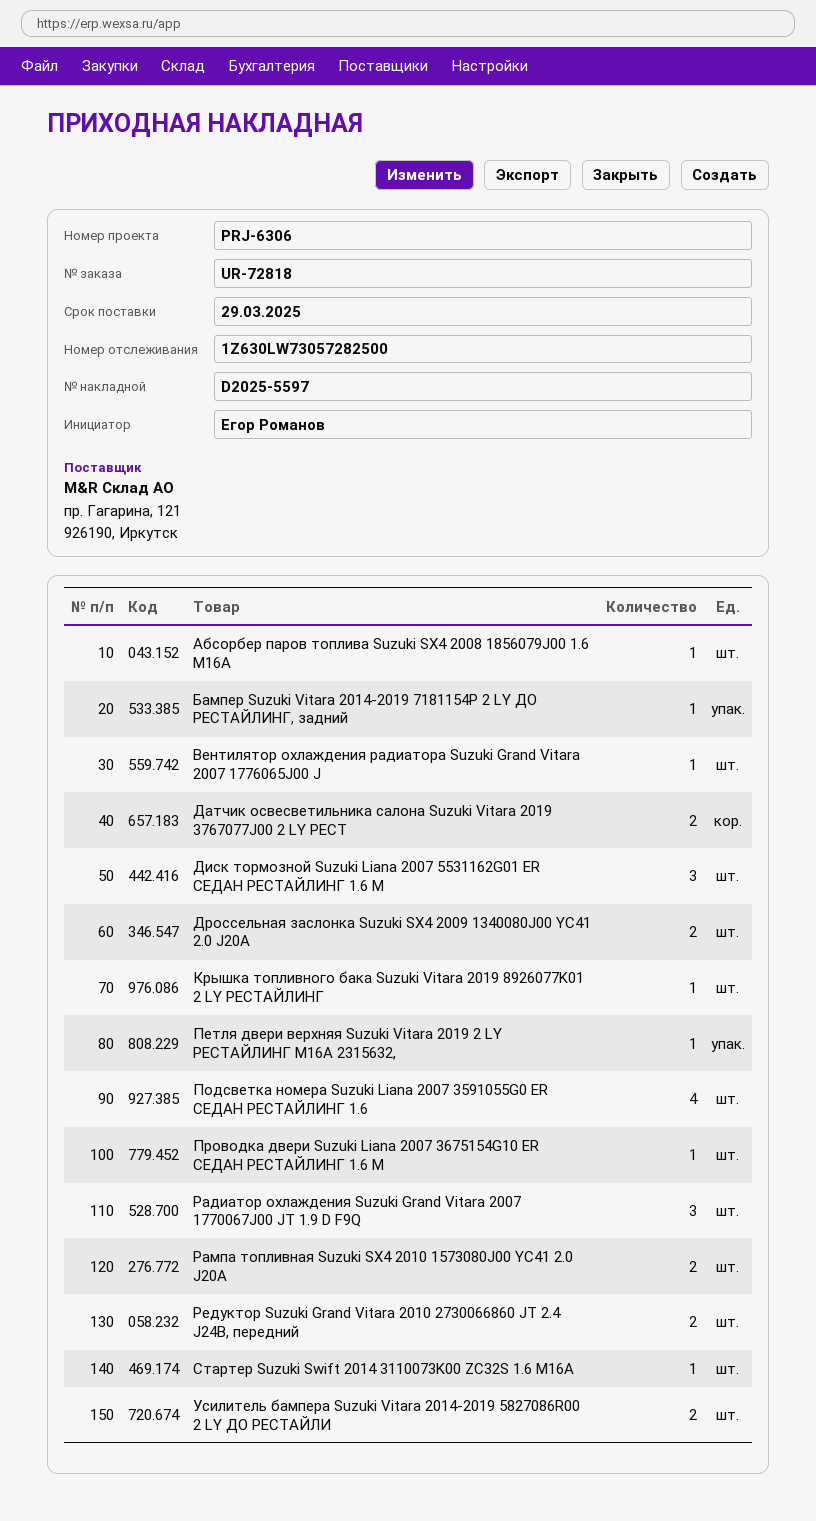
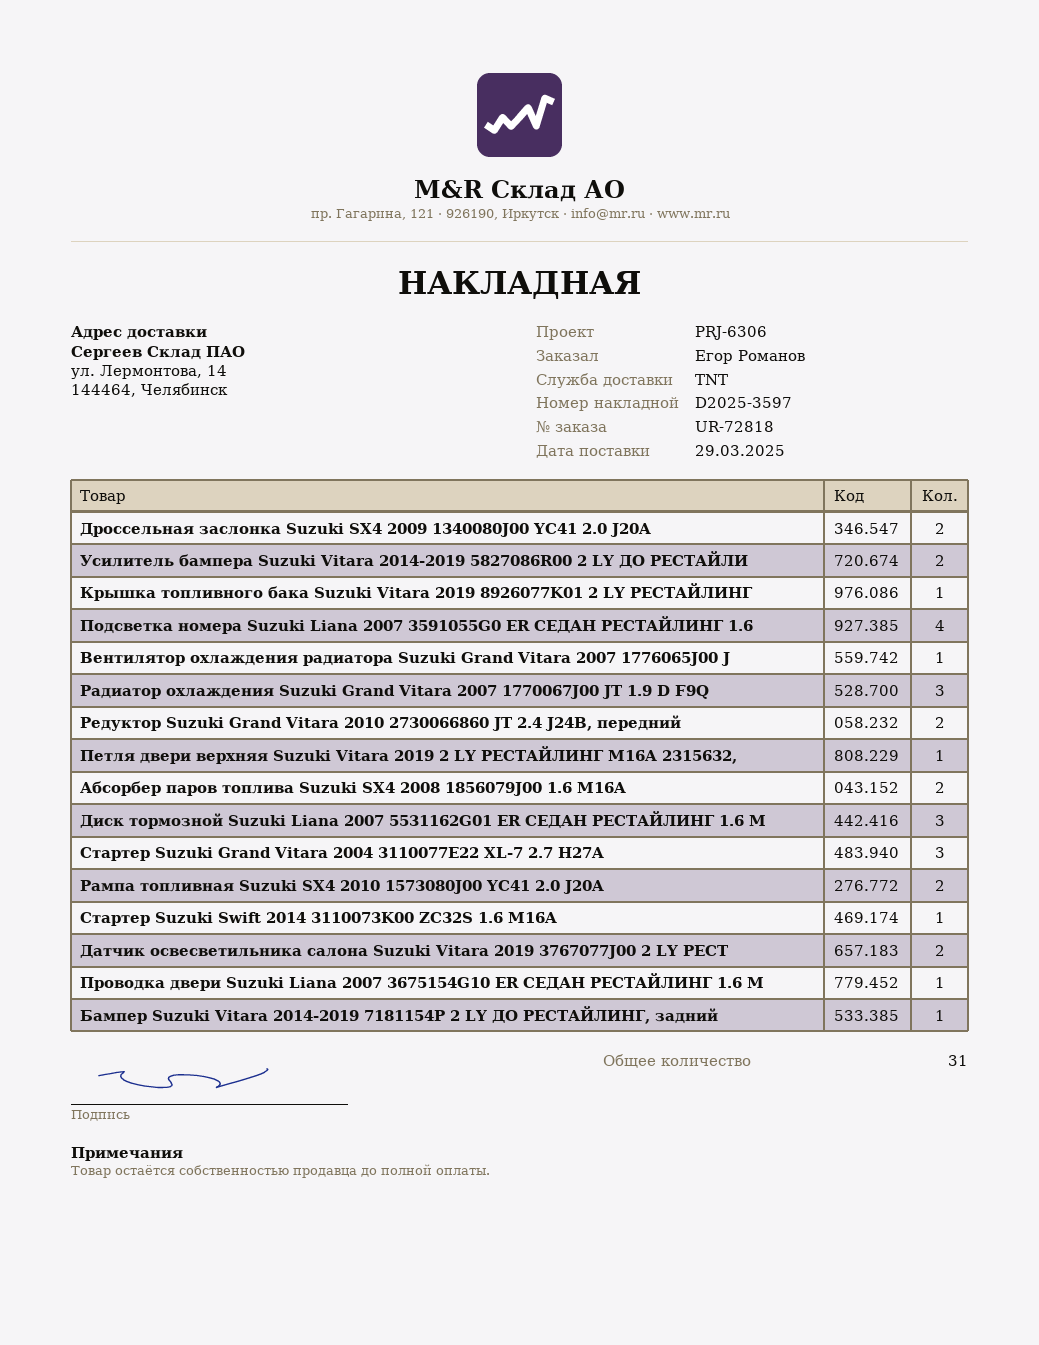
delivery note number: D2025-5597 -> D2025-3597
Абсорбер паров топлива Suzuki SX4 2008 1856079J00 1.6 M16A: 1 -> 2
Стартер Suzuki Grand Vitara 2004 3110077E22 XL-7 2.7 H27A: none -> 3

